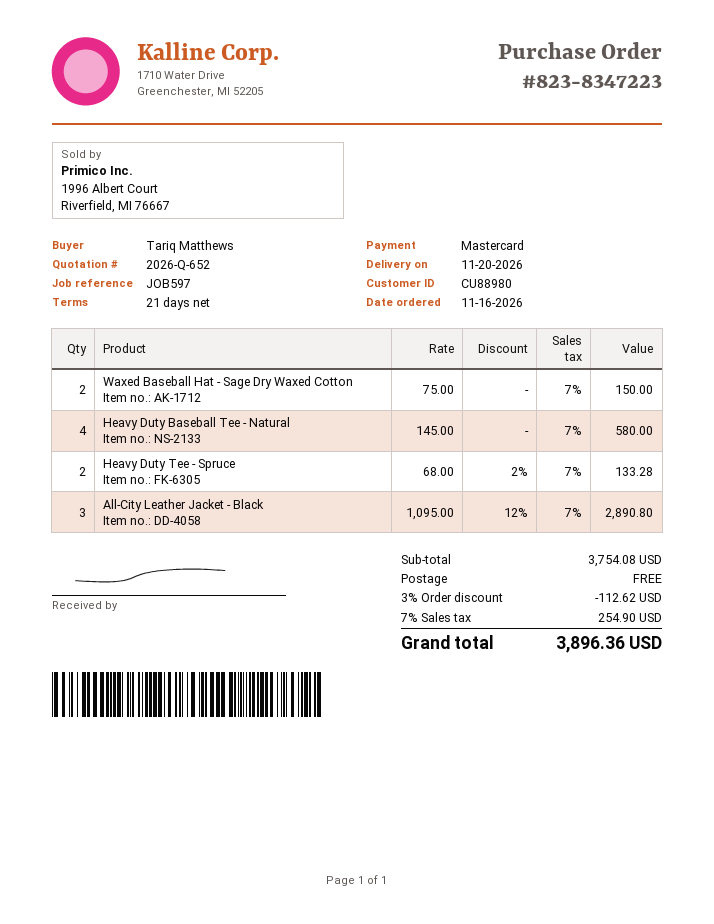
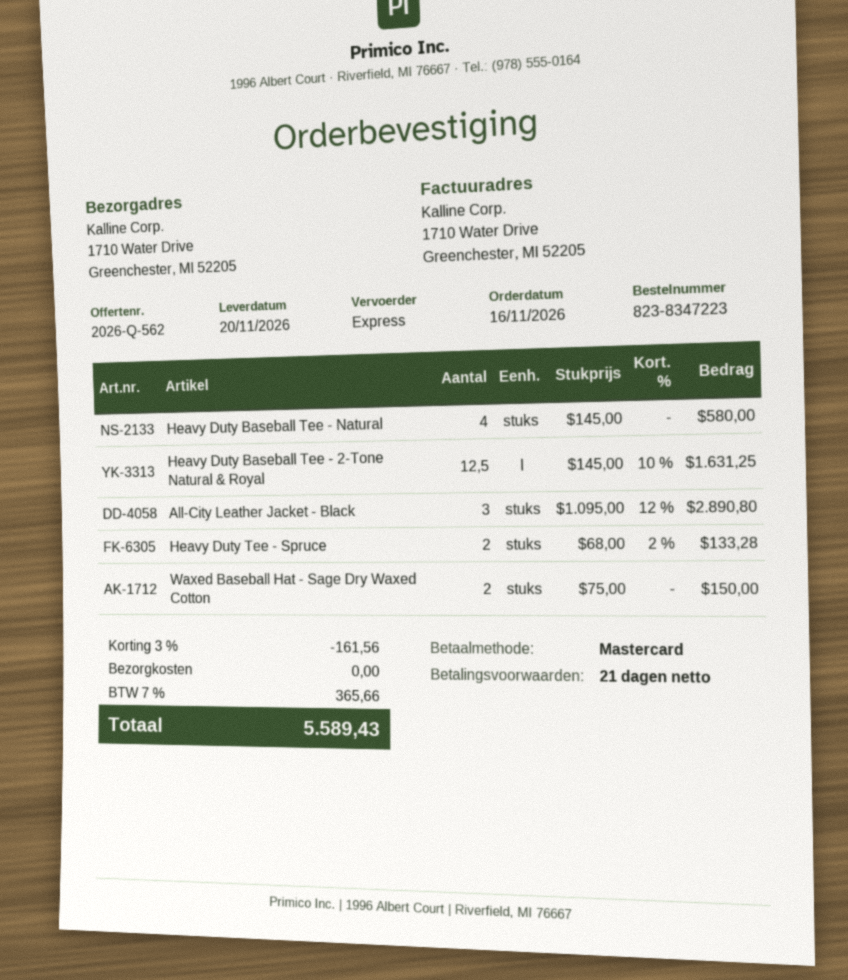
quote number: 2026-Q-652 -> 2026-Q-562
Heavy Duty Baseball Tee - 2-Tone Natural & Royal: none -> 12.5 x 145.00 - 10% = 1631.25
discount: 3% = 112.62 -> 3% = 161.56
tax: 7% = 254.90 -> 7% = 365.66
total: 3896.36 -> 5589.43

